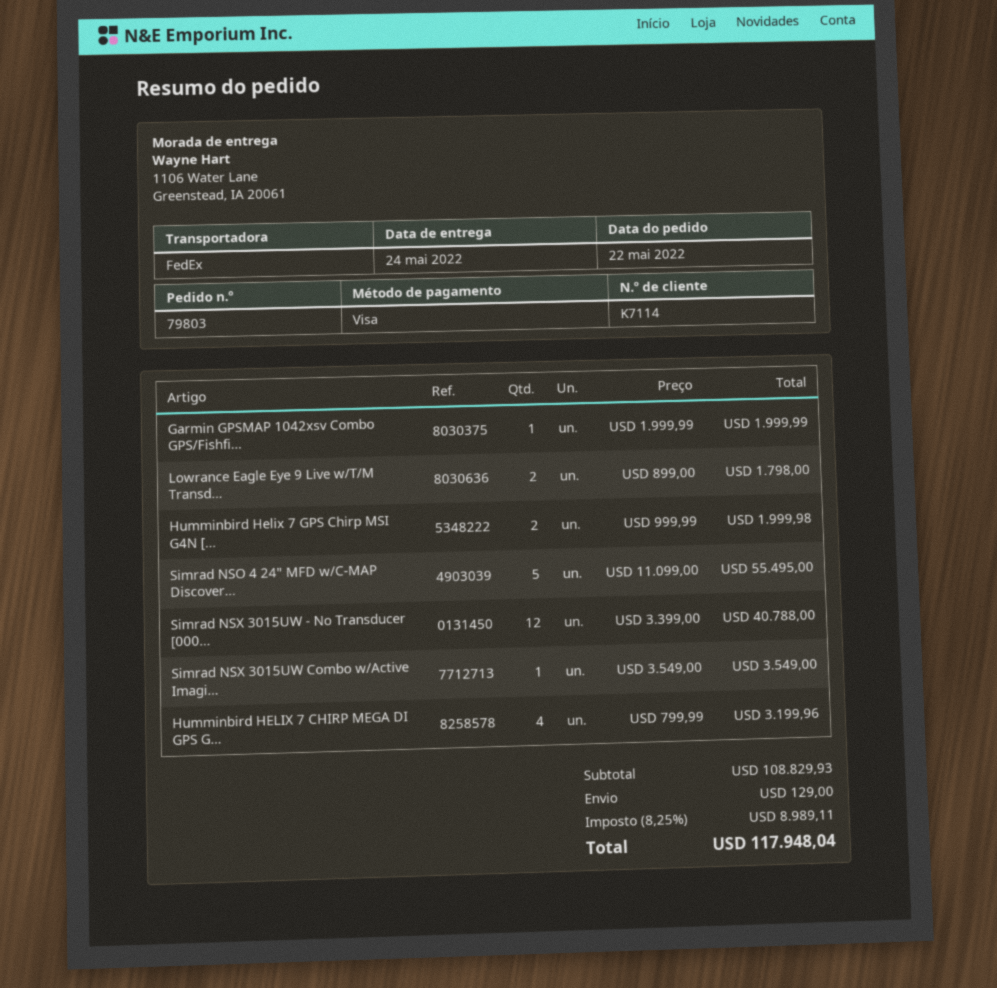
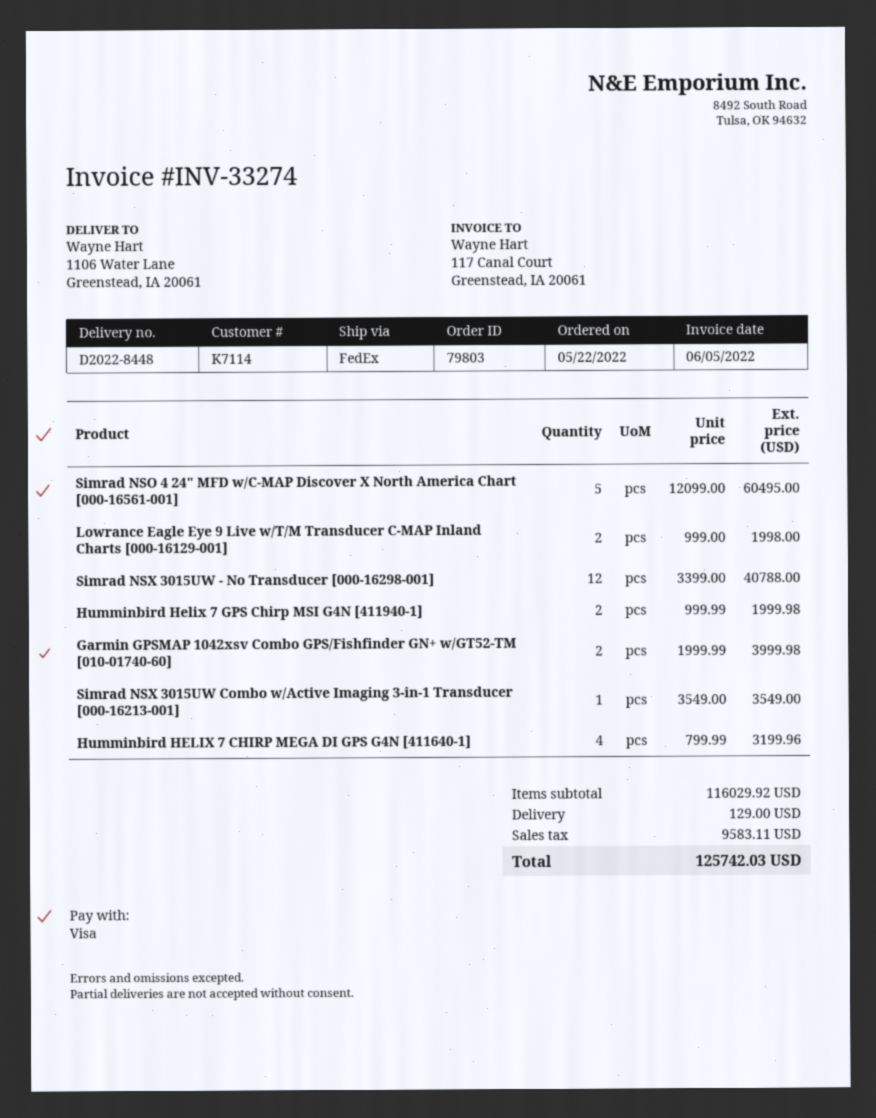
Garmin GPSMAP 1042xsv Combo GPS/Fishfi...: 1 x 1999.99 = 1999.99 -> 2 x 1999.99 = 3999.98
Lowrance Eagle Eye 9 Live w/T/M Transd...: 2 x 899.00 = 1798.00 -> 2 x 999.00 = 1998.00
Simrad NSO 4 24" MFD w/C-MAP Discover...: 5 x 11099.00 = 55495.00 -> 5 x 12099.00 = 60495.00
subtotal: 108829.93 -> 116029.92
tax: 8989.11 -> 9583.11
total: 117948.04 -> 125742.03

